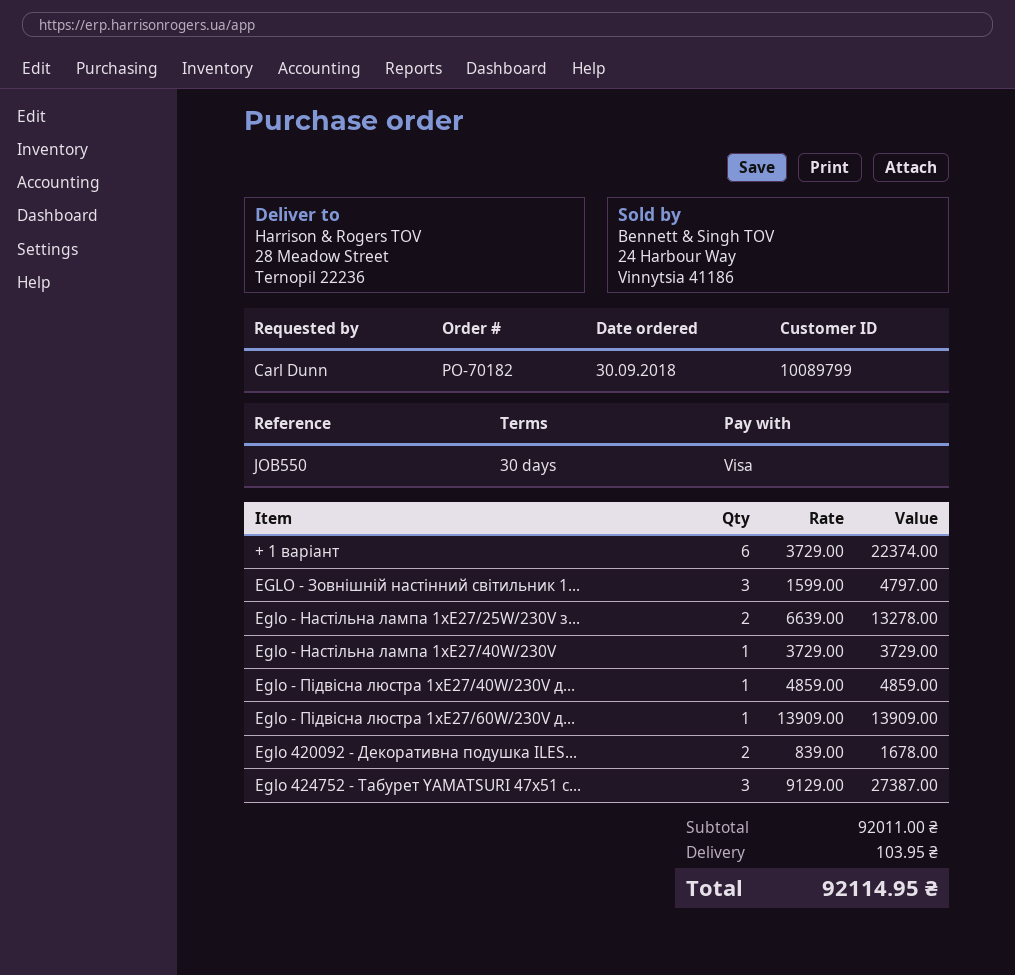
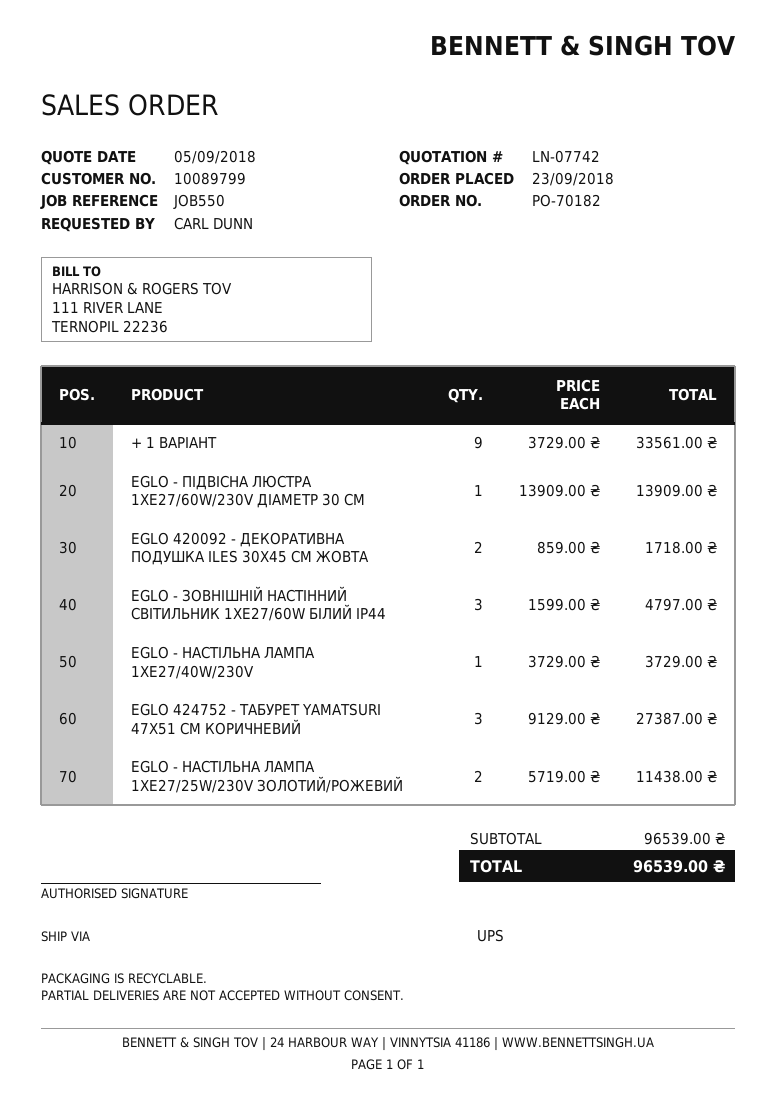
order date: 2018-09-30 -> 2018-09-23
+ 1 варіант: 6 x 3729.00 = 22374.00 -> 9 x 3729.00 = 33561.00
Eglo - Настільна лампа 1xE27/25W/230V з...: 2 x 6639.00 = 13278.00 -> 2 x 5719.00 = 11438.00
Eglo - Підвісна люстра 1xE27/40W/230V д...: 1 x 4859.00 = 4859.00 -> none
Eglo 420092 - Декоративна подушка ILES...: 2 x 839.00 = 1678.00 -> 2 x 859.00 = 1718.00
subtotal: 92011.00 -> 96539.00
shipping: 103.95 -> none
total: 92114.95 -> 96539.00

